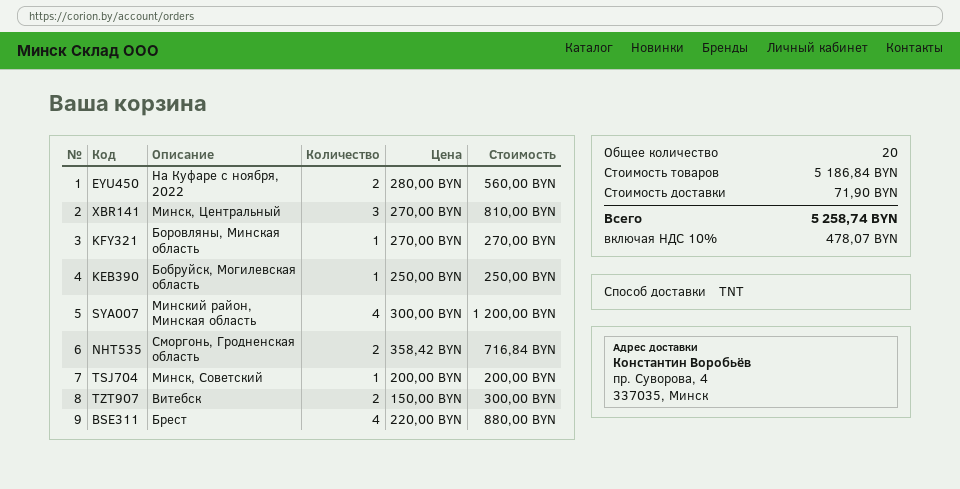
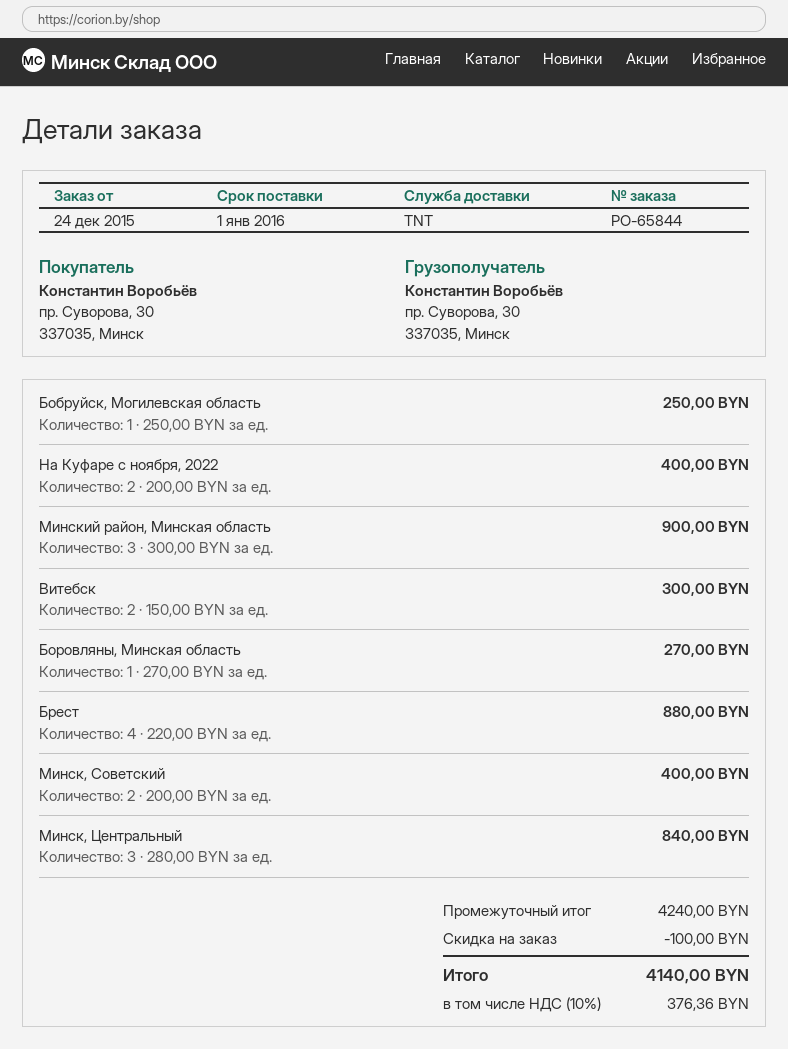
ship to: пр. Суворова, 4, 337035, Минск -> пр. Суворова, 30, 337035, Минск
На Куфаре с ноября, 2022: 2 x 280.00 = 560.00 -> 2 x 200.00 = 400.00
Минск, Центральный: 3 x 270.00 = 810.00 -> 3 x 280.00 = 840.00
Минский район, Минская область: 4 x 300.00 = 1200.00 -> 3 x 300.00 = 900.00
Сморгонь, Гродненская область: 2 x 358.42 = 716.84 -> none
Минск, Советский: 1 x 200.00 = 200.00 -> 2 x 200.00 = 400.00
subtotal: 5186.84 -> 4240.00
discount: none -> 100.00
shipping: 71.90 -> none
tax: 10% = 478.07 -> 10% = 376.36
total: 5258.74 -> 4140.00

